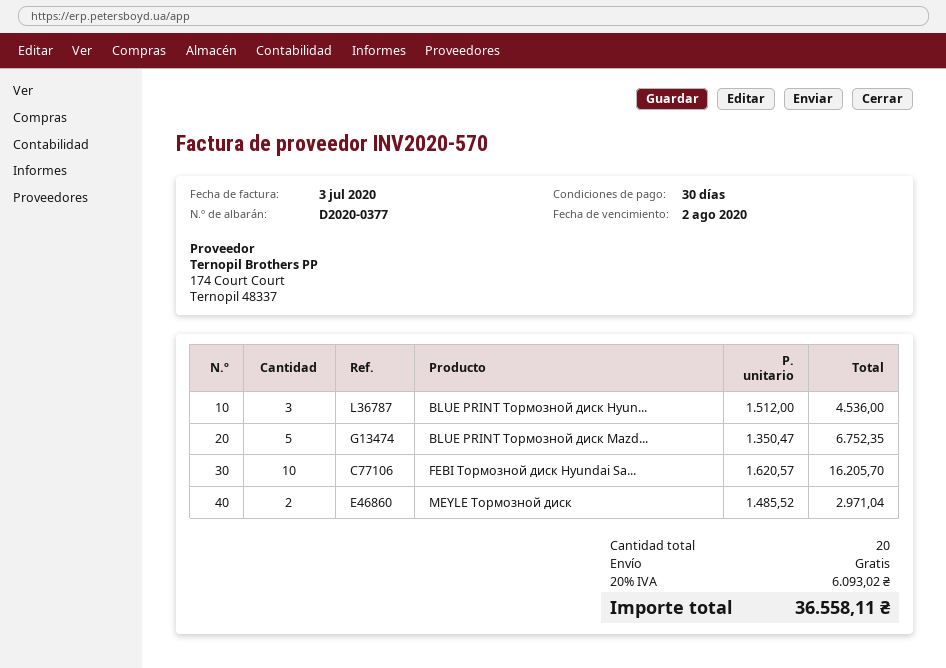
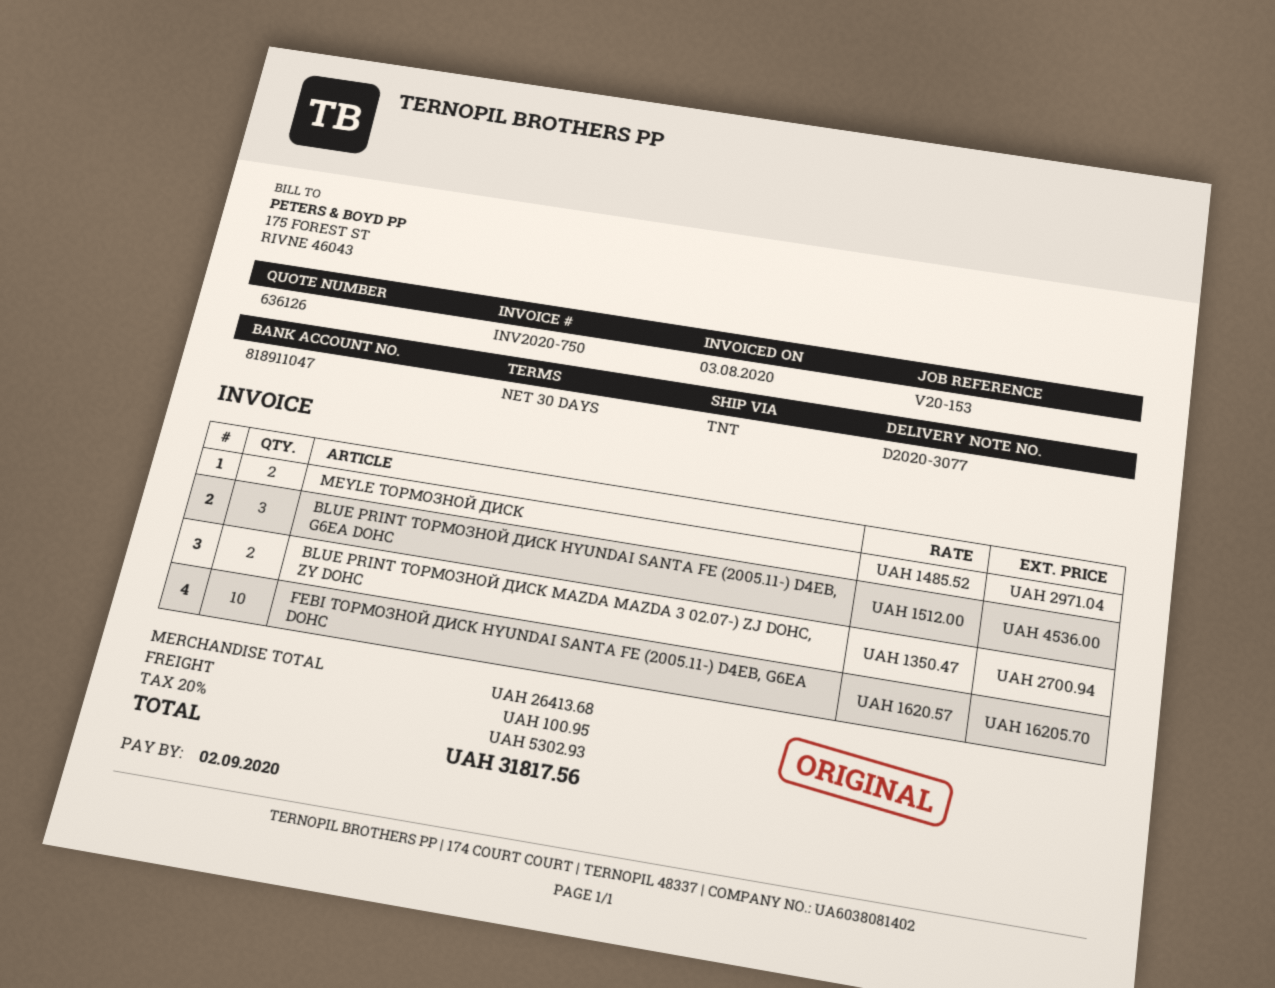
delivery note number: D2020-0377 -> D2020-3077
invoice number: INV2020-570 -> INV2020-750
invoice date: 2020-07-03 -> 2020-08-03
due date: 2020-08-02 -> 2020-09-02
BLUE PRINT Тормозной диск Mazd...: 5 x 1350.47 = 6752.35 -> 2 x 1350.47 = 2700.94
shipping: 0.00 -> 100.95
tax: 20% = 6093.02 -> 20% = 5302.93
total: 36558.11 -> 31817.56

